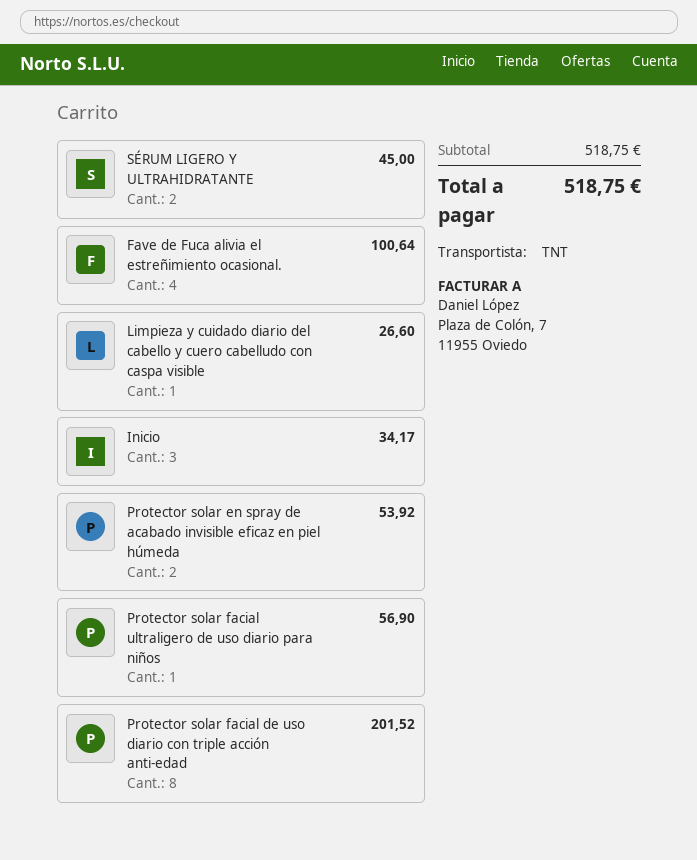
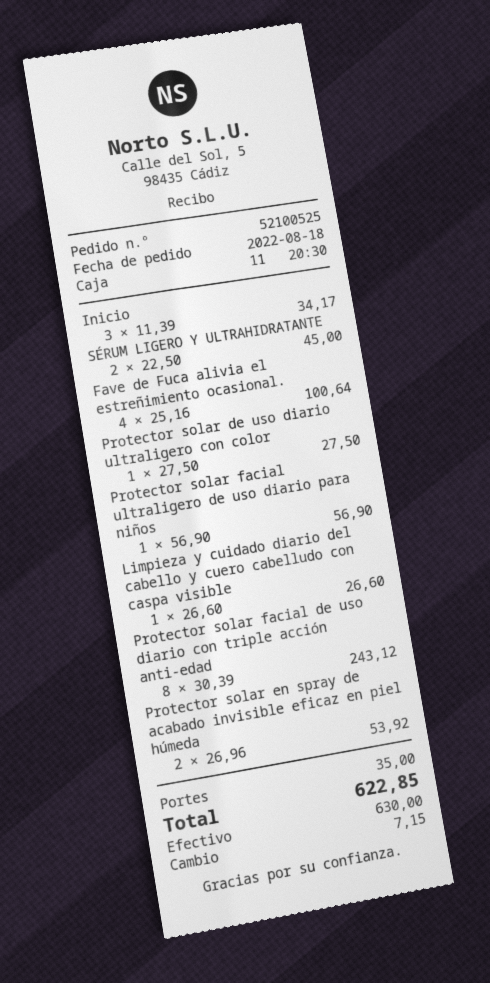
Protector solar facial de uso diario con triple acción anti-edad: 8 for 201.52 -> 8 for 243.12
Protector solar de uso diario ultraligero con color: none -> 1 for 27.50
shipping: none -> 35.00
total: 518.75 -> 622.85

